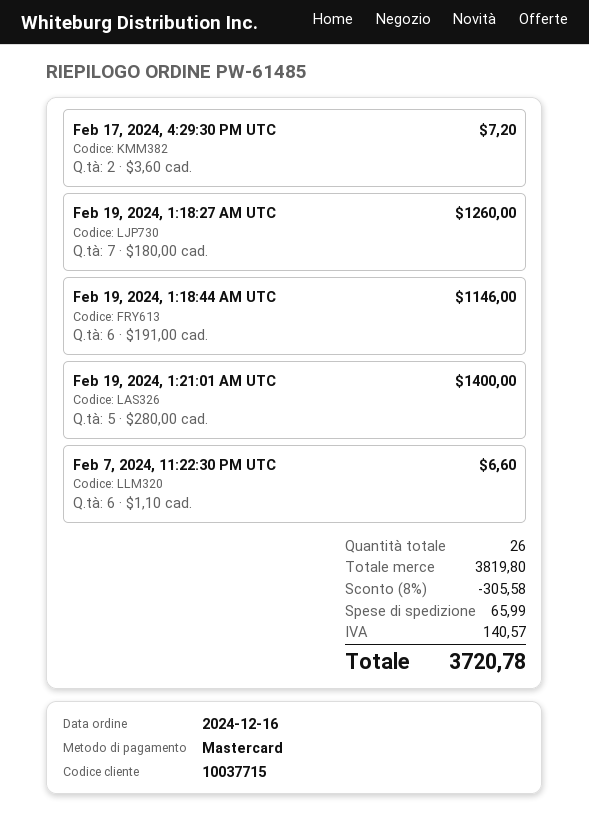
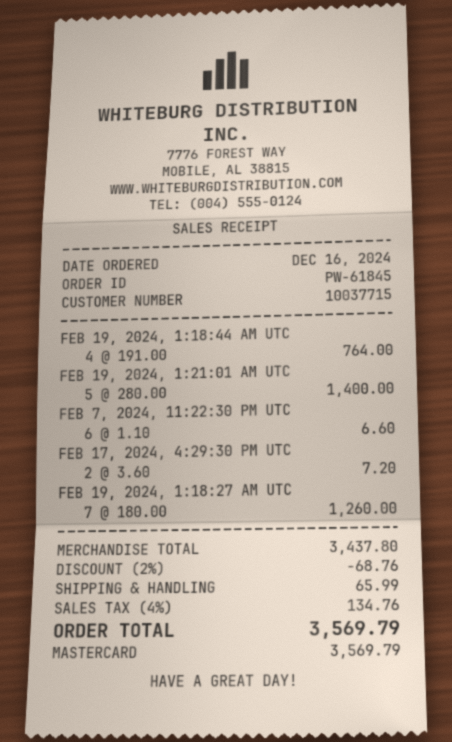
order number: PW-61485 -> PW-61845
Feb 19, 2024, 1:18:44 AM UTC: 6 x 191.00 = 1146.00 -> 4 x 191.00 = 764.00
subtotal: 3819.80 -> 3437.80
discount: 8% = 305.58 -> 2% = 68.76
tax: 140.57 -> 134.76
total: 3720.78 -> 3569.79

